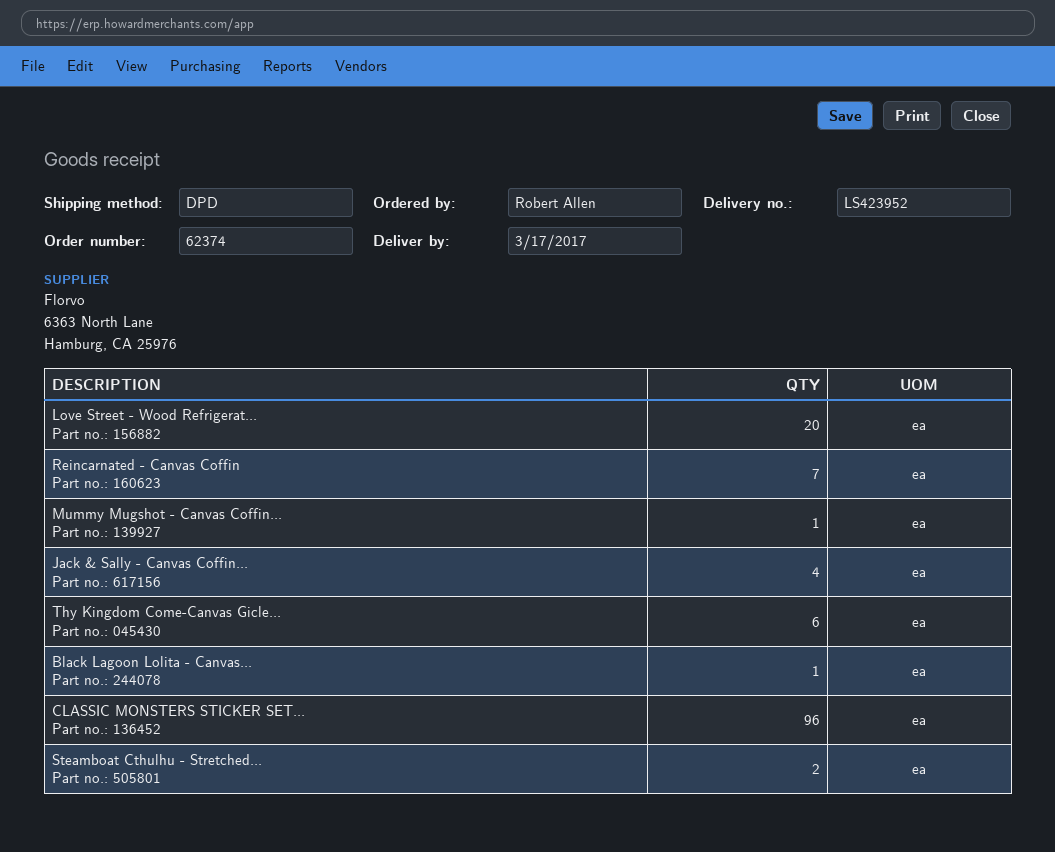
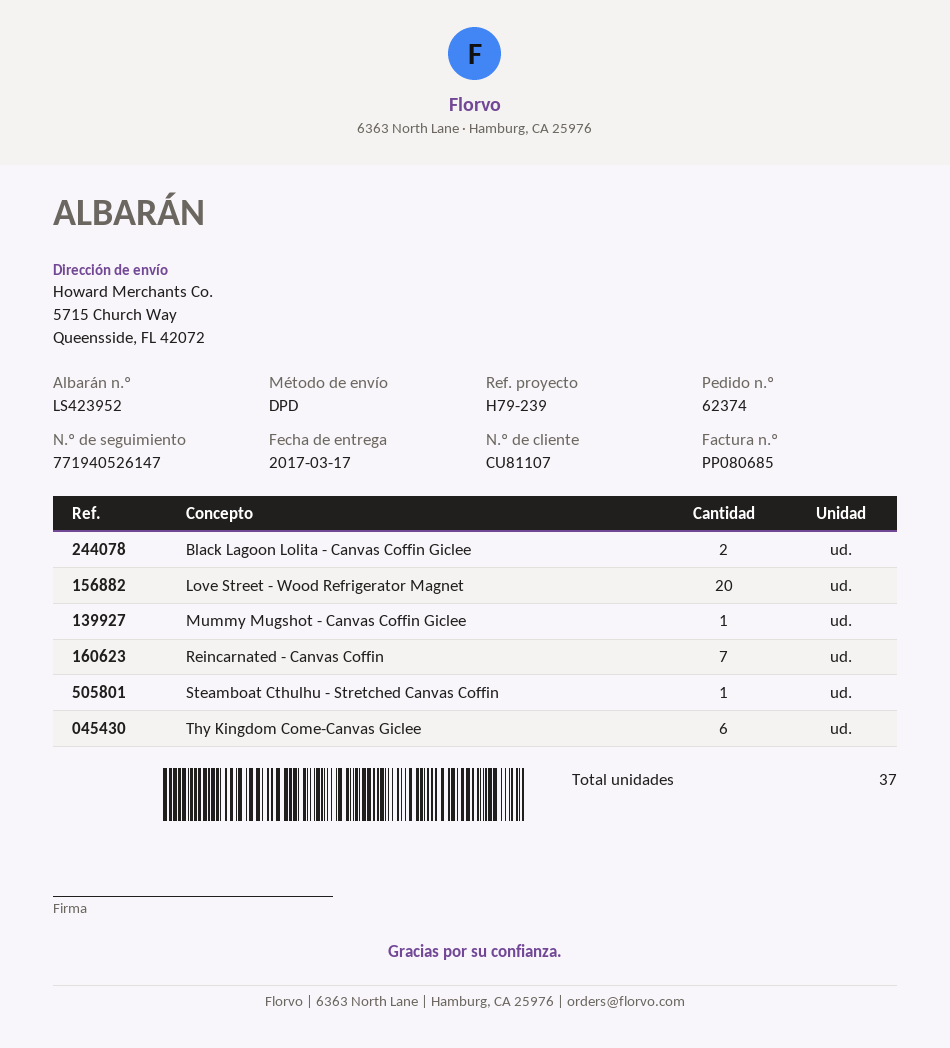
Jack & Sally - Canvas Coffin...: 4 -> none
Black Lagoon Lolita - Canvas...: 1 -> 2
CLASSIC MONSTERS STICKER SET...: 96 -> none
Steamboat Cthulhu - Stretched...: 2 -> 1

